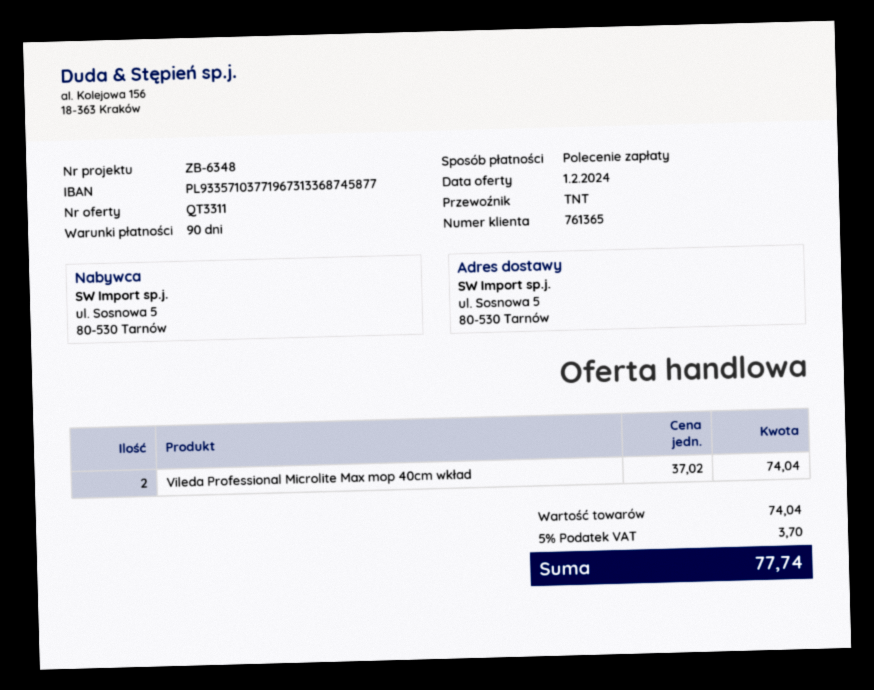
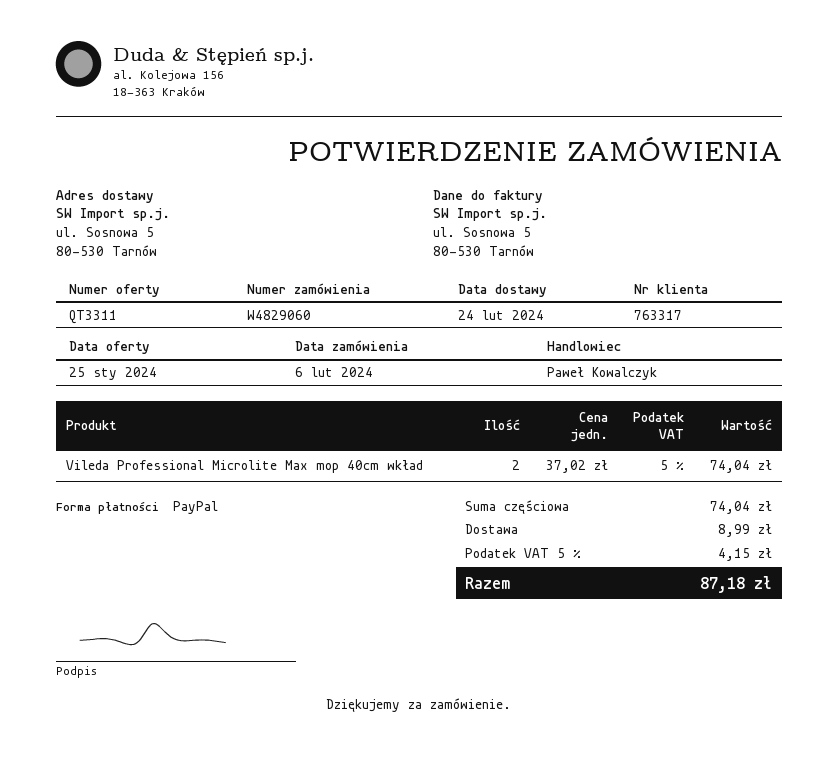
quote date: 2024-02-01 -> 2024-01-25
customer number: 761365 -> 763317
payment method: direct debit -> PayPal
shipping: none -> 8.99
tax: 5% = 3.70 -> 5% = 4.15
total: 77.74 -> 87.18

